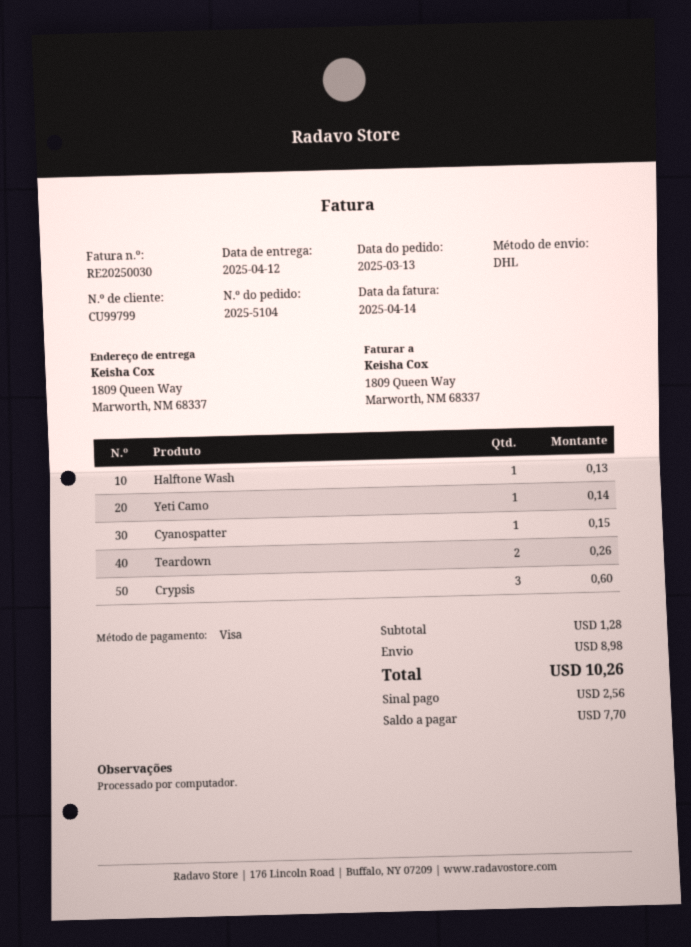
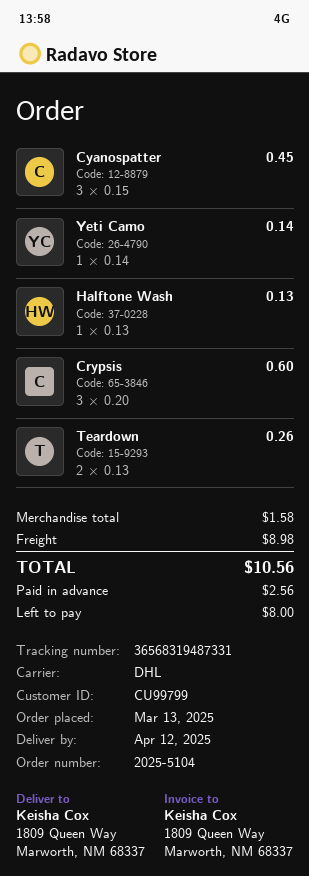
Cyanospatter: 1 for 0.15 -> 3 for 0.45
subtotal: 1.28 -> 1.58
total: 10.26 -> 10.56
balance: 7.70 -> 8.00

